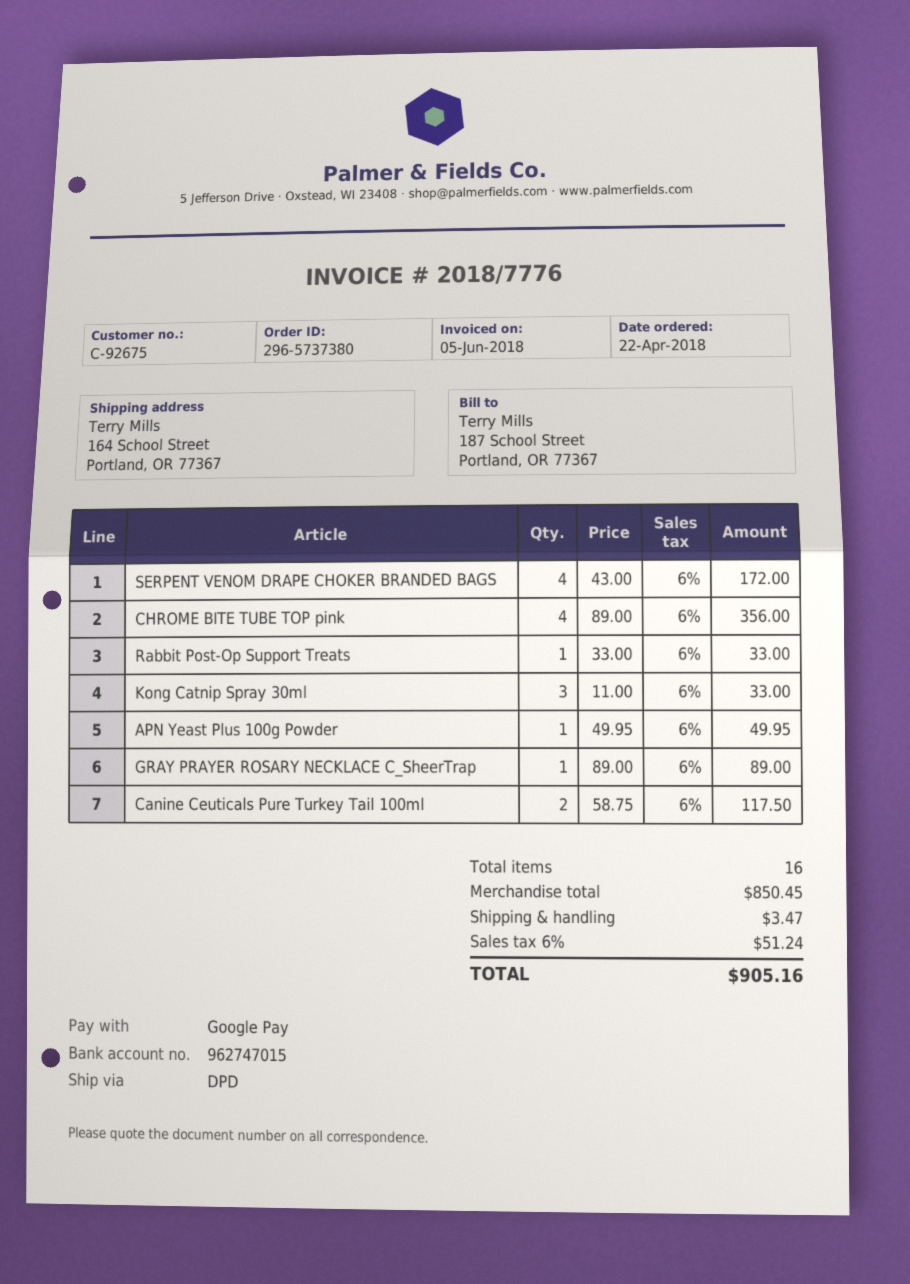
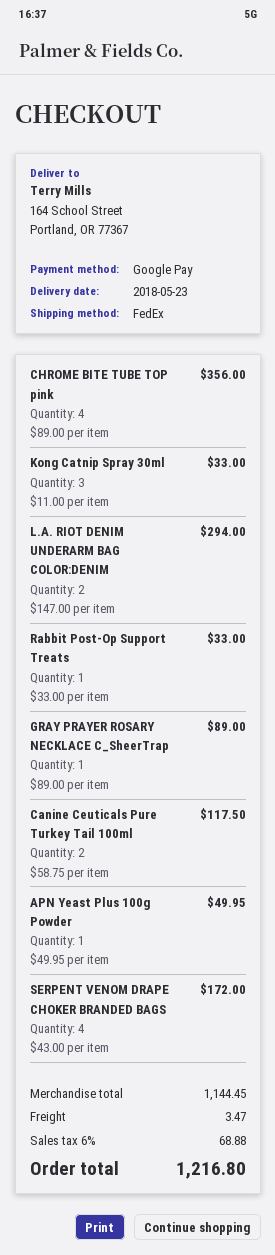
shipping method: DPD -> FedEx
L.A. RIOT DENIM UNDERARM BAG COLOR:DENIM: none -> 2 x 147.00 = 294.00
subtotal: 850.45 -> 1144.45
tax: 6% = 51.24 -> 6% = 68.88
total: 905.16 -> 1216.80

